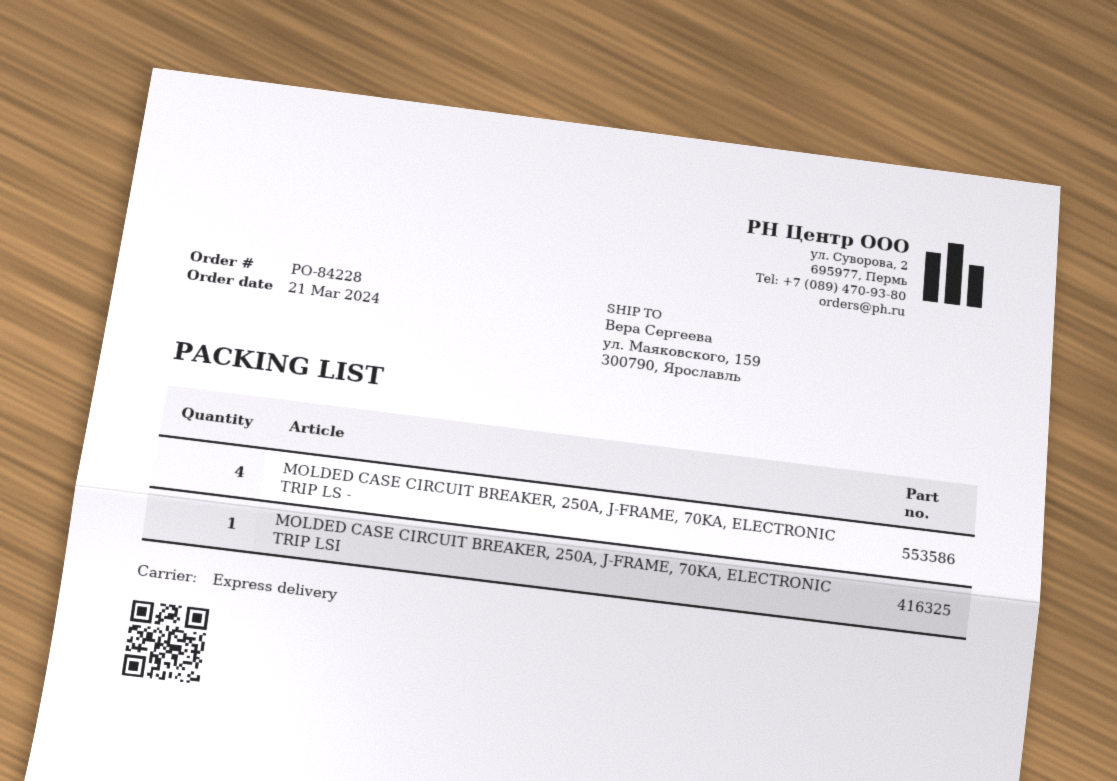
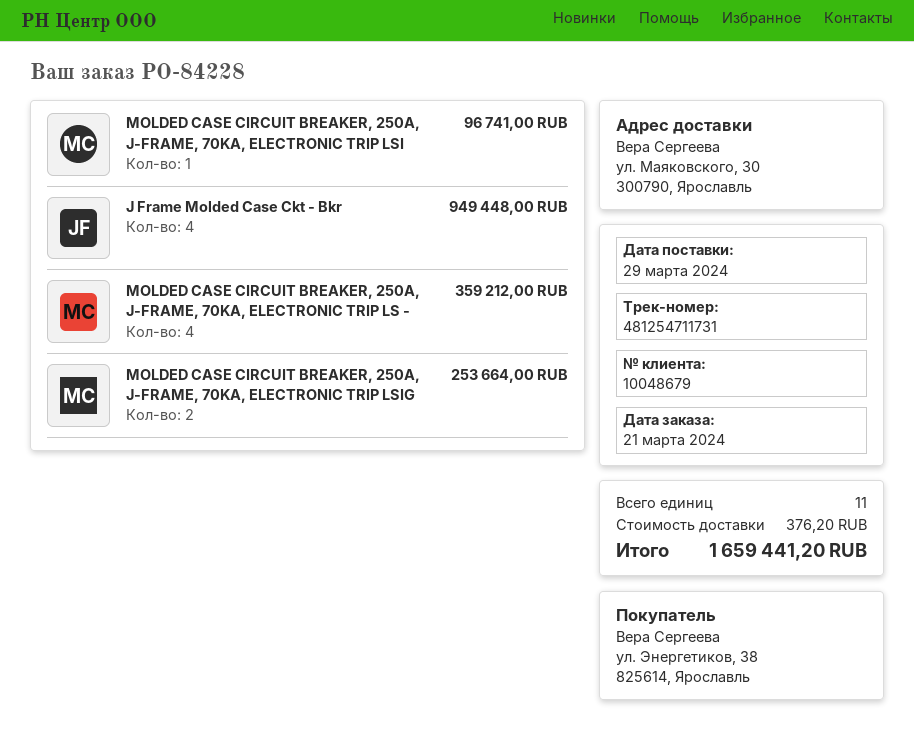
ship to: ул. Маяковского, 159, 300790, Ярославль -> ул. Маяковского, 30, 300790, Ярославль
J Frame Molded Case Ckt - Bkr: none -> 4
MOLDED CASE CIRCUIT BREAKER, 250A, J-FRAME, 70KA, ELECTRONIC TRIP LSIG: none -> 2

